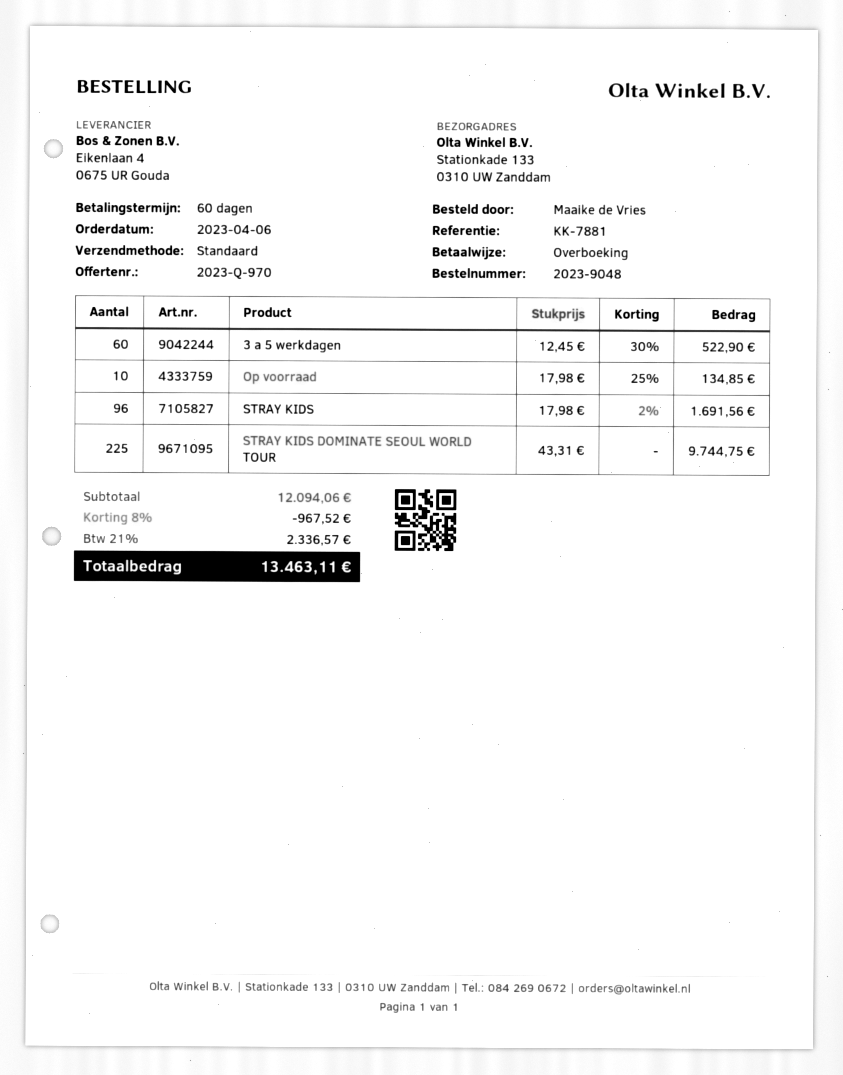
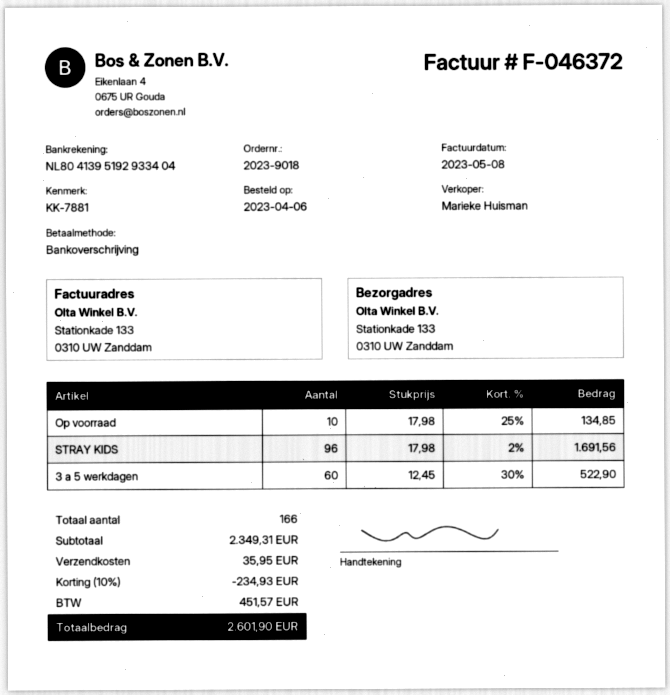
order number: 2023-9048 -> 2023-9018
STRAY KIDS DOMINATE SEOUL WORLD TOUR: 225 x 43.31 = 9744.75 -> none
subtotal: 12094.06 -> 2349.31
discount: 8% = 967.52 -> 10% = 234.93
shipping: none -> 35.95
tax: 2336.57 -> 451.57
total: 13463.11 -> 2601.90

